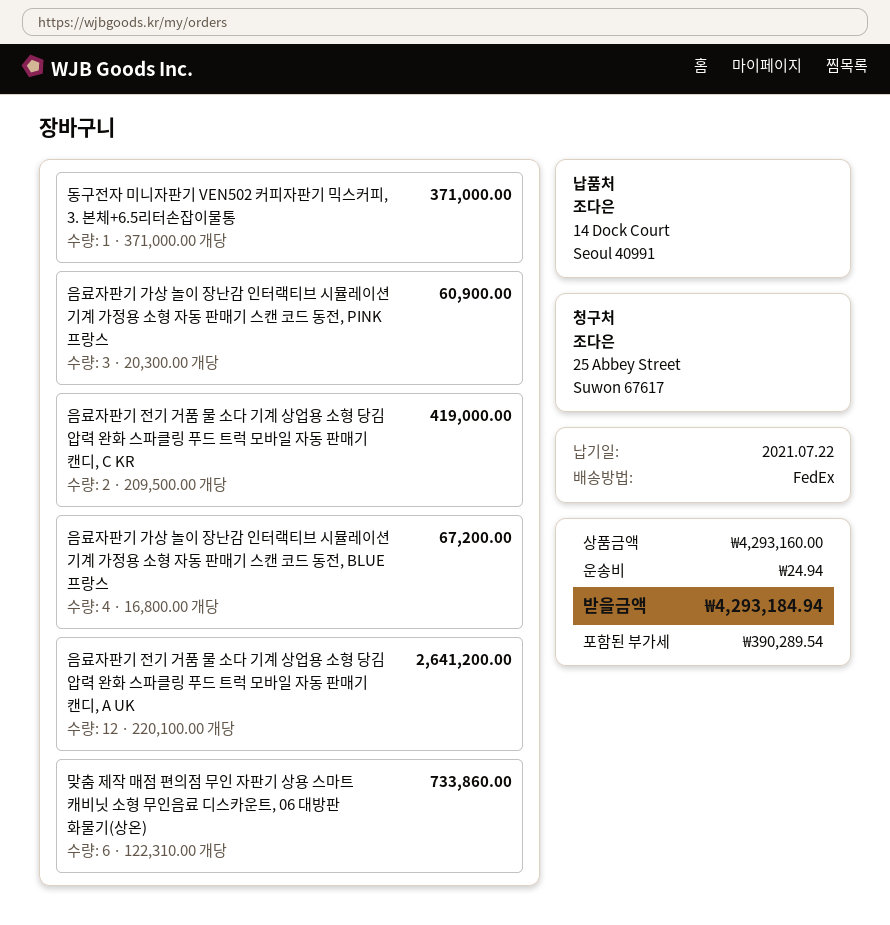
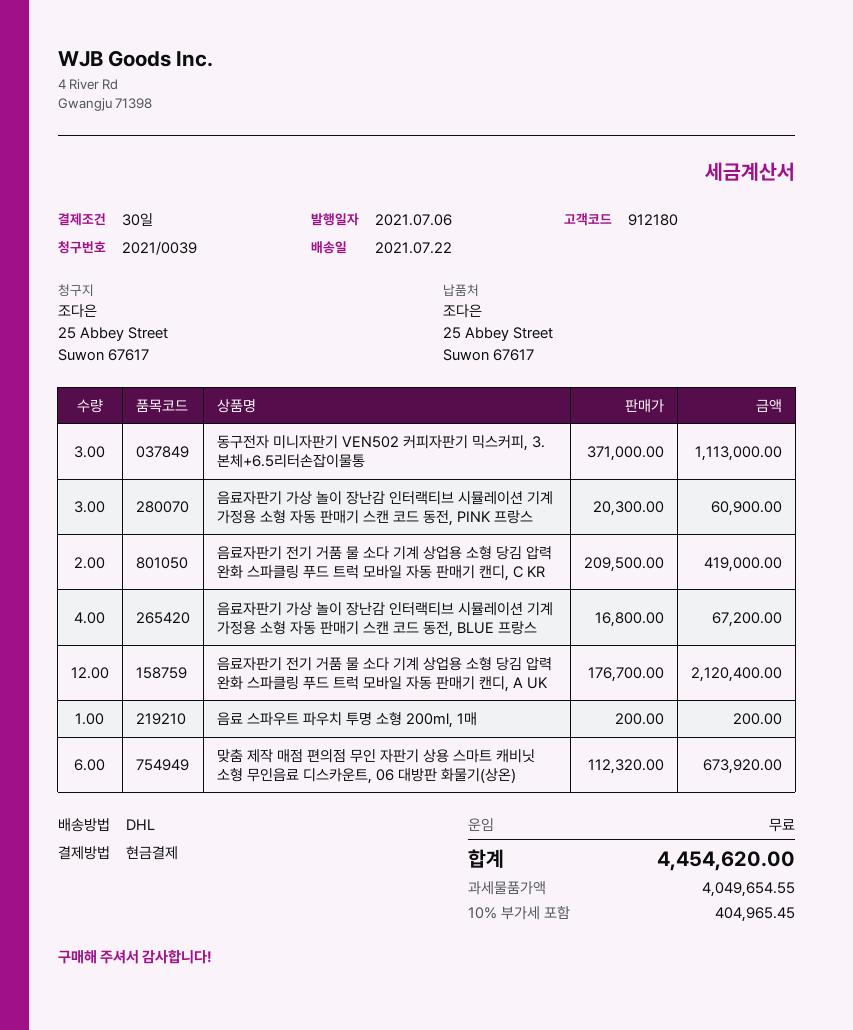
shipping method: FedEx -> DHL
ship to: 14 Dock Court, Seoul 40991 -> 25 Abbey Street, Suwon 67617
동구전자 미니자판기 VEN502 커피자판기 믹스커피, 3. 본체+6.5리터손잡이물통: 1 x 371000.00 = 371000.00 -> 3 x 371000.00 = 1113000.00
음료자판기 전기 거품 물 소다 기계 상업용 소형 당김 압력 완화 스파클링 푸드 트럭 모바일 자동 판매기 캔디, A UK: 12 x 220100.00 = 2641200.00 -> 12 x 176700.00 = 2120400.00
맞춤 제작 매점 편의점 무인 자판기 상용 스마트 캐비닛 소형 무인음료 디스카운트, 06 대방판 화물기(상온): 6 x 122310.00 = 733860.00 -> 6 x 112320.00 = 673920.00
음료 스파우트 파우치 투명 소형 200ml, 1매: none -> 1 x 200.00 = 200.00
shipping: 24.94 -> 0.00
tax: 390289.54 -> 404965.45
total: 4293184.94 -> 4454620.00

